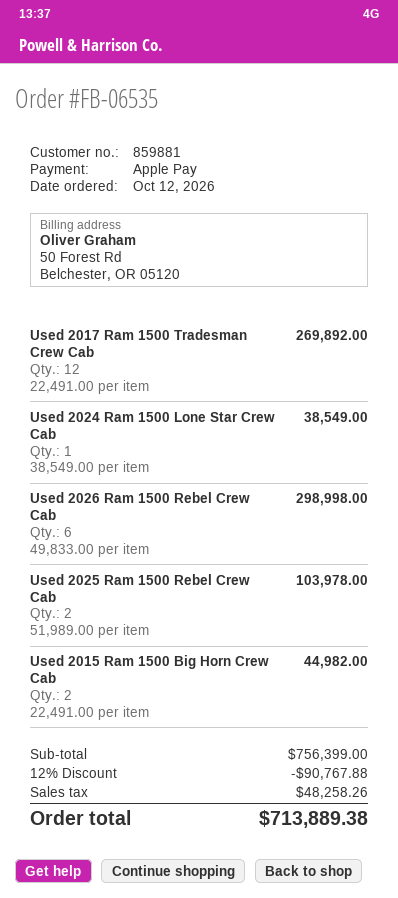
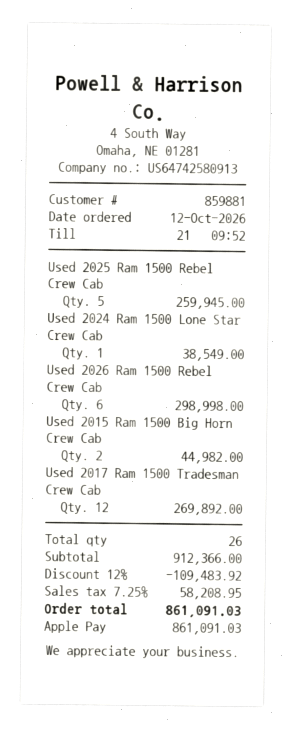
Used 2025 Ram 1500 Rebel Crew Cab: 2 for 103978.00 -> 5 for 259945.00
subtotal: 756399.00 -> 912366.00
discount: 12% = 90767.88 -> 12% = 109483.92
tax: 48258.26 -> 58208.95
total: 713889.38 -> 861091.03

